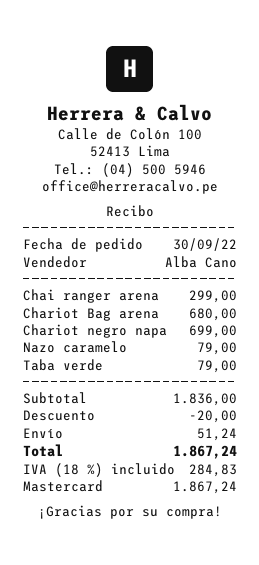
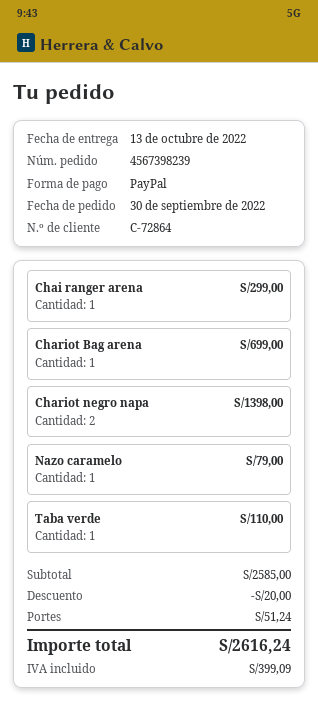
payment method: Mastercard -> PayPal
Chariot Bag arena: 1 for 680.00 -> 1 for 699.00
Chariot negro napa: 1 for 699.00 -> 2 for 1398.00
Taba verde: 1 for 79.00 -> 1 for 110.00
subtotal: 1836.00 -> 2585.00
tax: 284.83 -> 399.09
total: 1867.24 -> 2616.24

